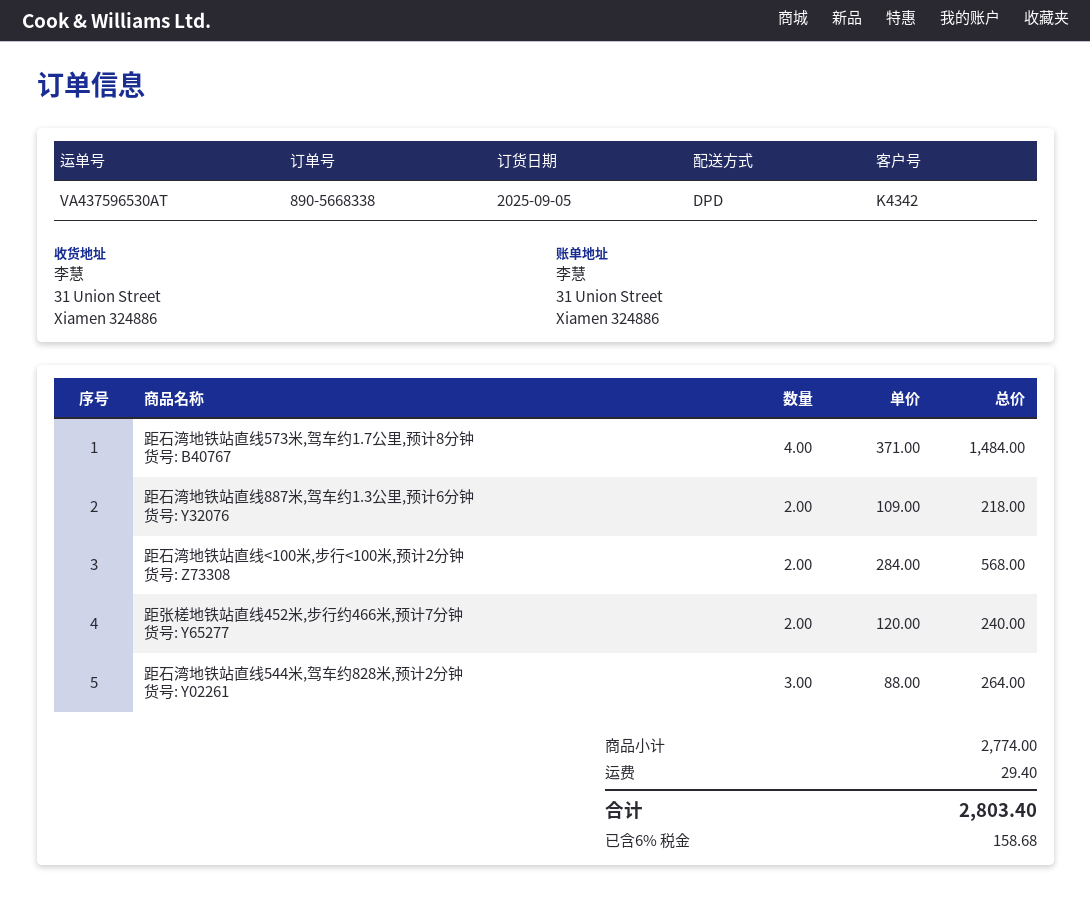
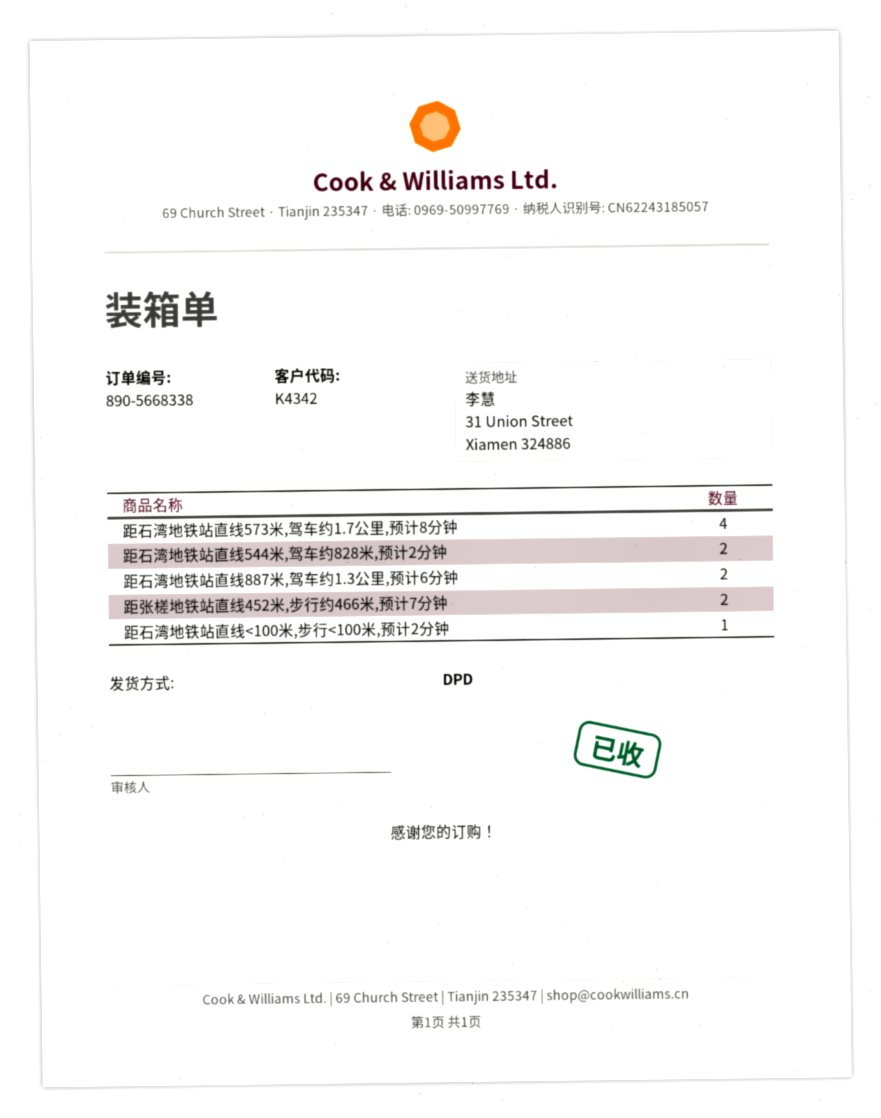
距石湾地铁站直线<100米,步行<100米,预计2分钟: 2 -> 1
距石湾地铁站直线544米,驾车约828米,预计2分钟: 3 -> 2

